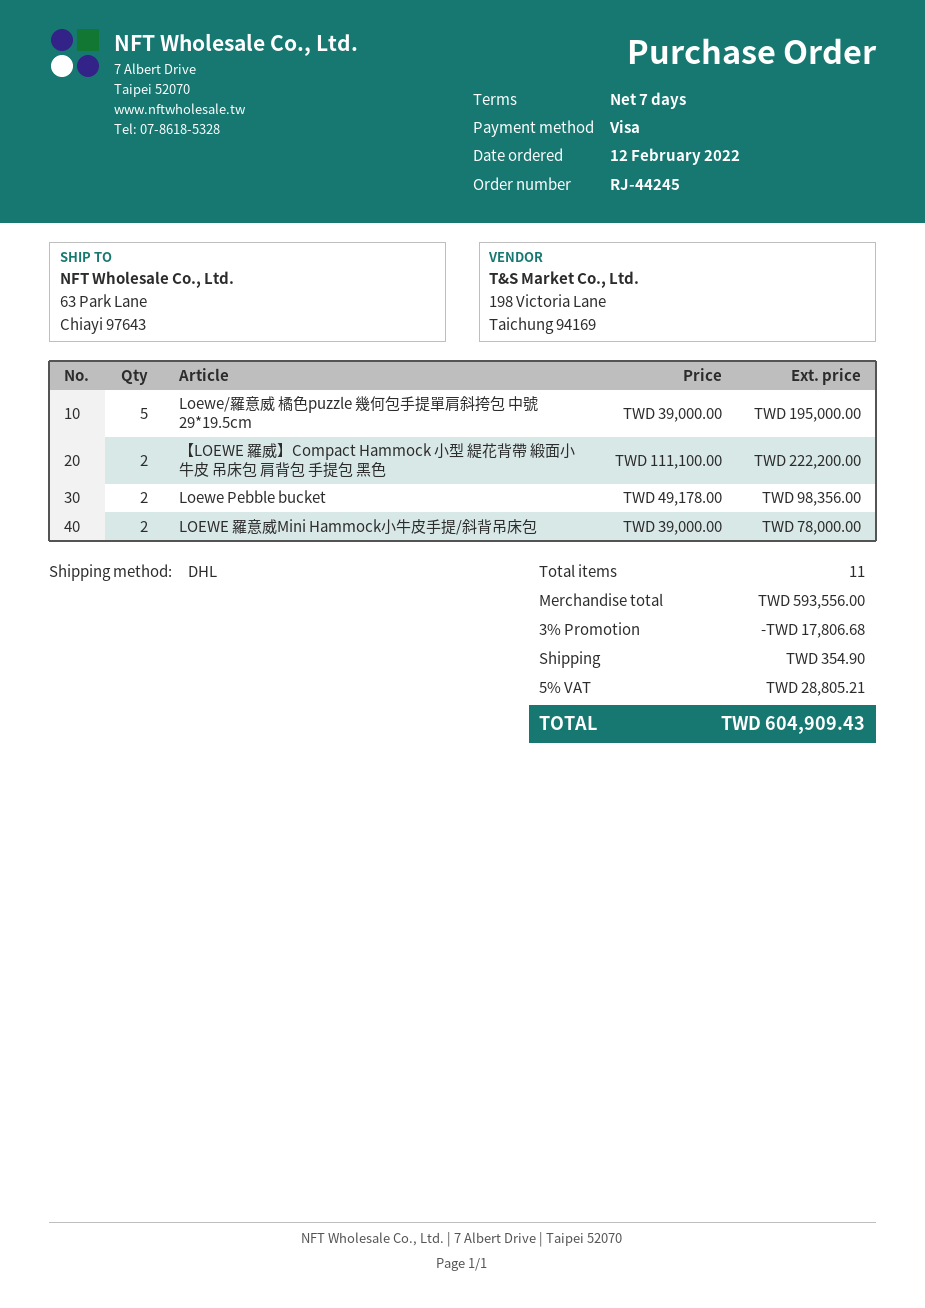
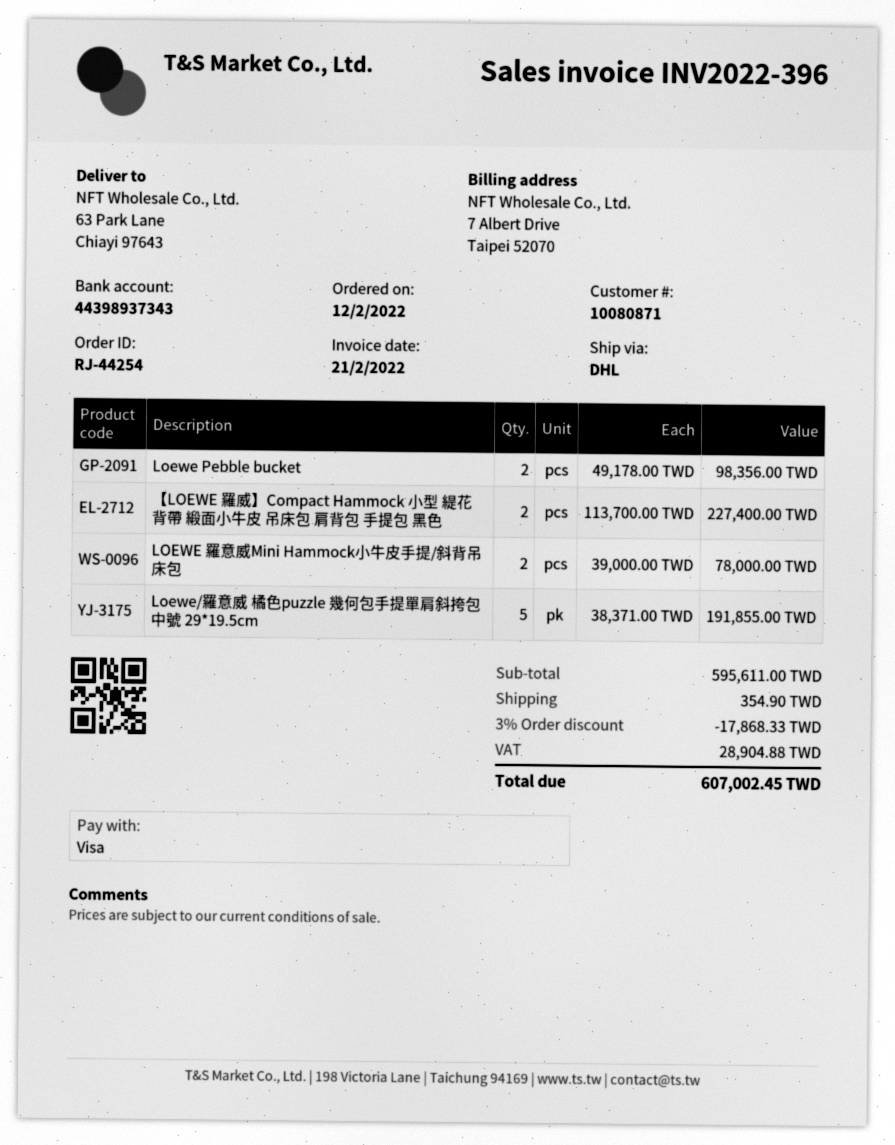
order number: RJ-44245 -> RJ-44254
Loewe/羅意威 橘色puzzle 幾何包手提單肩斜挎包 中號 29*19.5cm: 5 x 39000.00 = 195000.00 -> 5 x 38371.00 = 191855.00
【LOEWE 羅威】Compact Hammock 小型 緹花背帶 緞面小牛皮 吊床包 肩背包 手提包 黑色: 2 x 111100.00 = 222200.00 -> 2 x 113700.00 = 227400.00
subtotal: 593556.00 -> 595611.00
discount: 3% = 17806.68 -> 3% = 17868.33
tax: 28805.21 -> 28904.88
total: 604909.43 -> 607002.45

